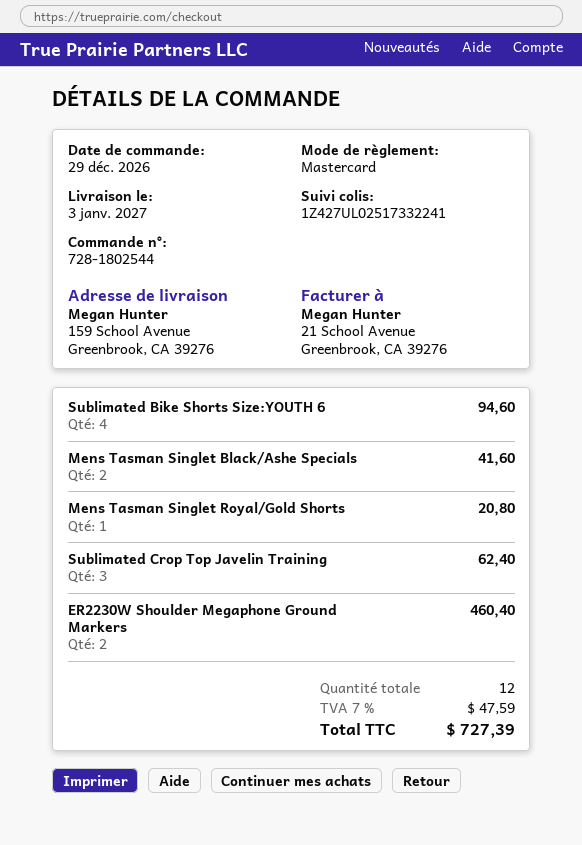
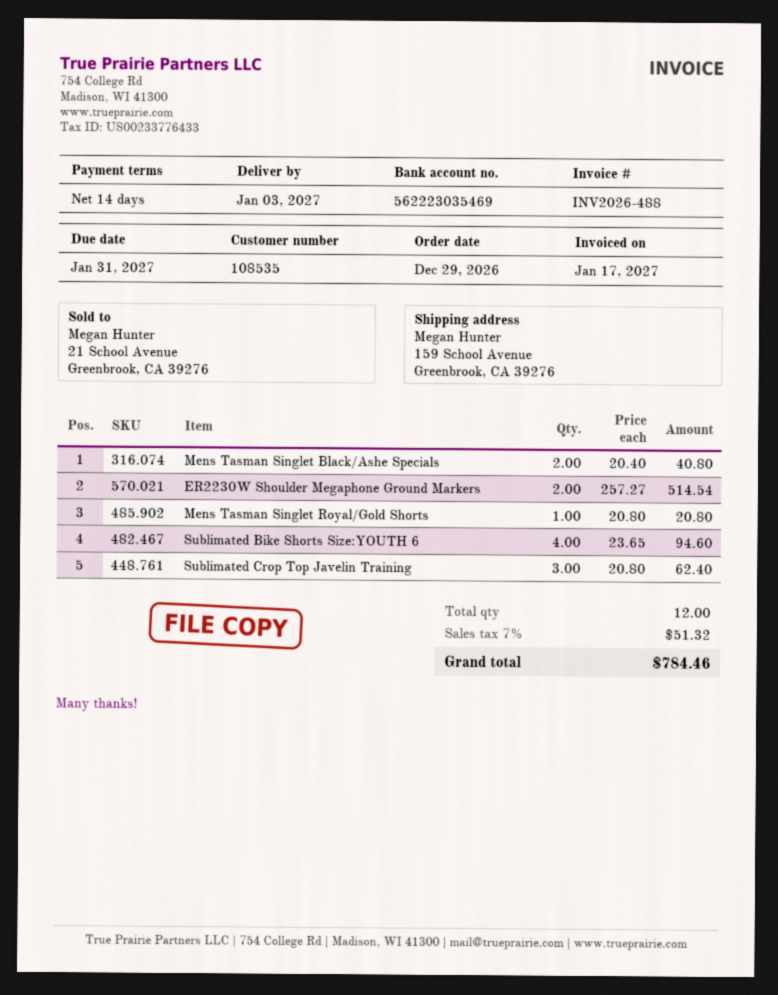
Mens Tasman Singlet Black/Ashe Specials: 2 for 41.60 -> 2 for 40.80
ER2230W Shoulder Megaphone Ground Markers: 2 for 460.40 -> 2 for 514.54
tax: 7% = 47.59 -> 7% = 51.32
total: 727.39 -> 784.46

